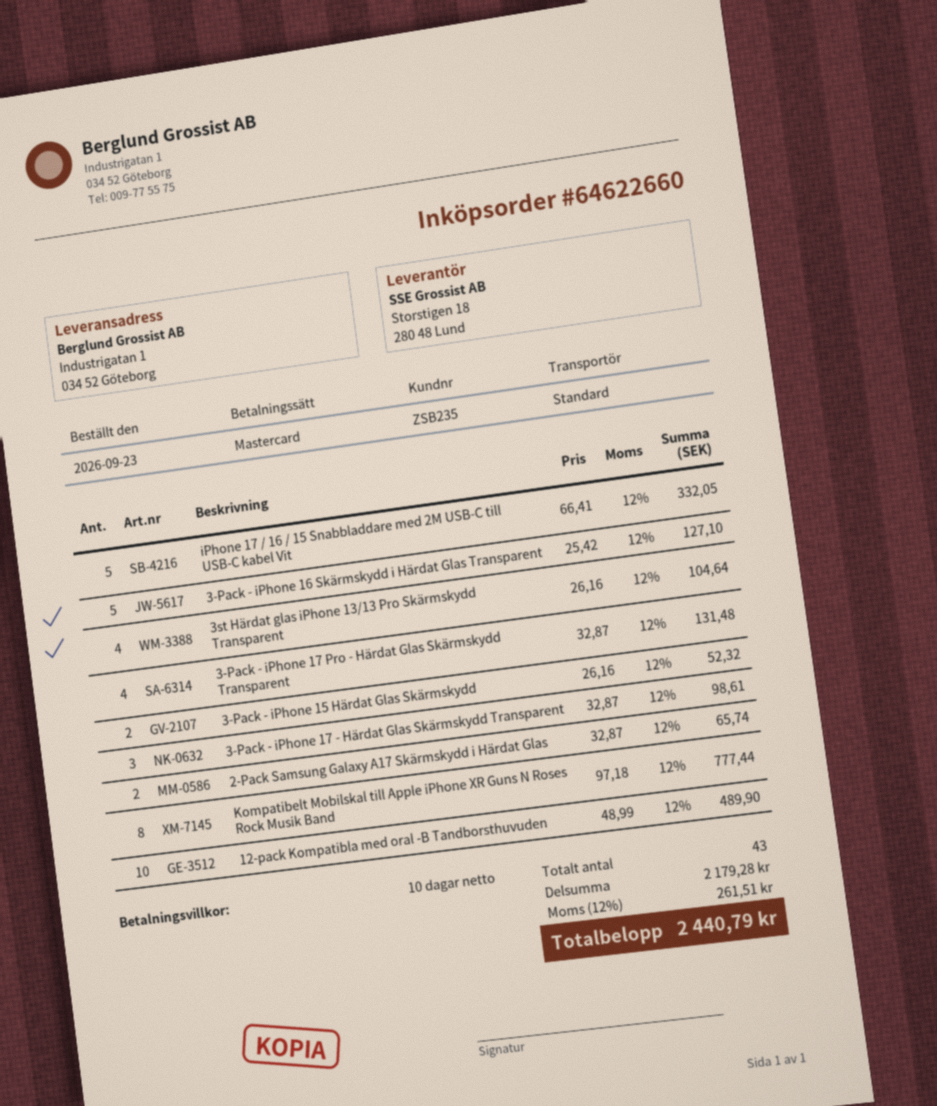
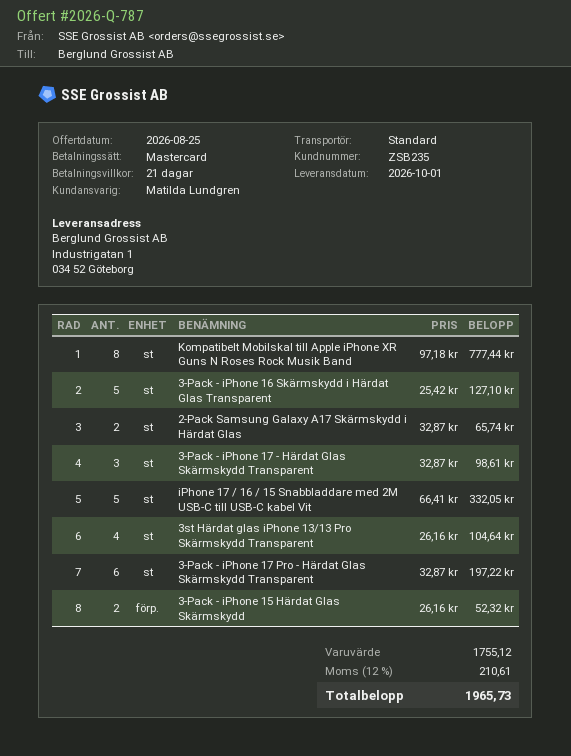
payment terms: 10 days -> 21 days
3-Pack - iPhone 17 Pro - Härdat Glas Skärmskydd Transparent: 4 x 32.87 = 131.48 -> 6 x 32.87 = 197.22
12-pack Kompatibla med oral -B Tandborsthuvuden: 10 x 48.99 = 489.90 -> none
subtotal: 2179.28 -> 1755.12
tax: 12% = 261.51 -> 12% = 210.61
total: 2440.79 -> 1965.73

